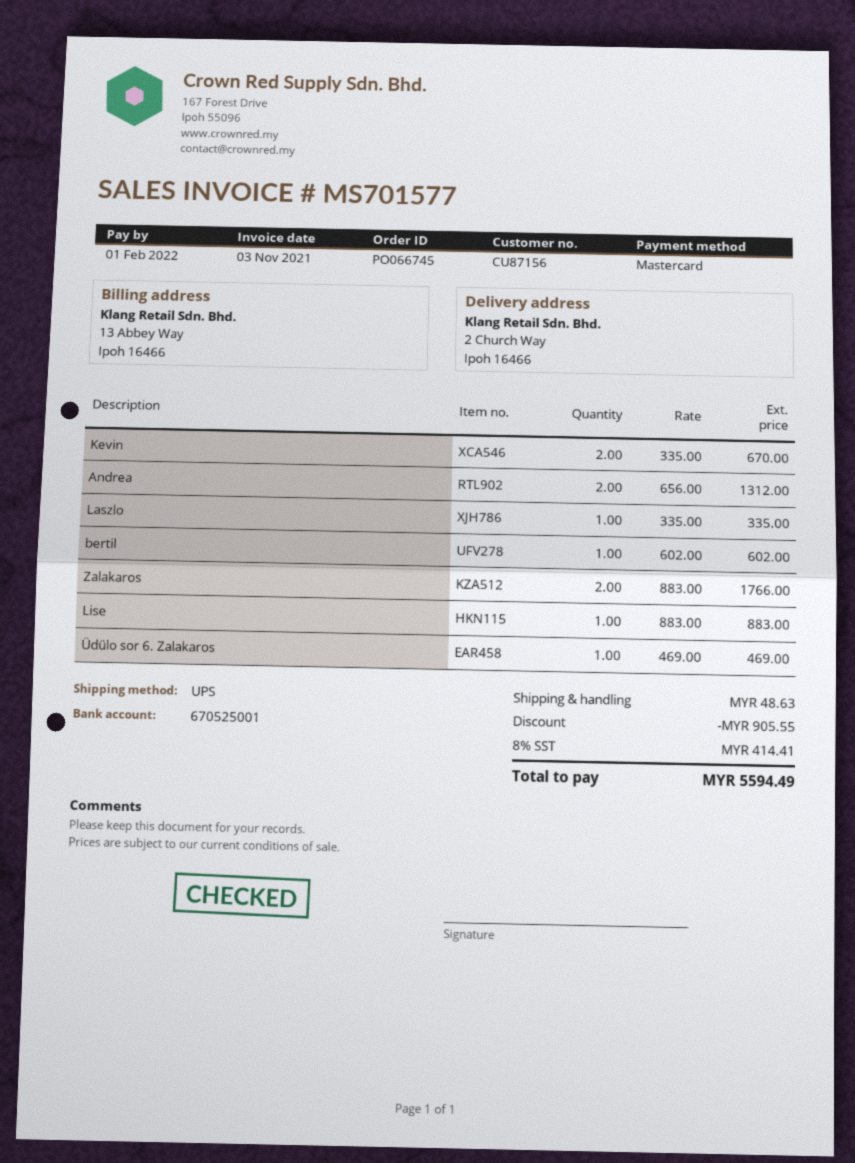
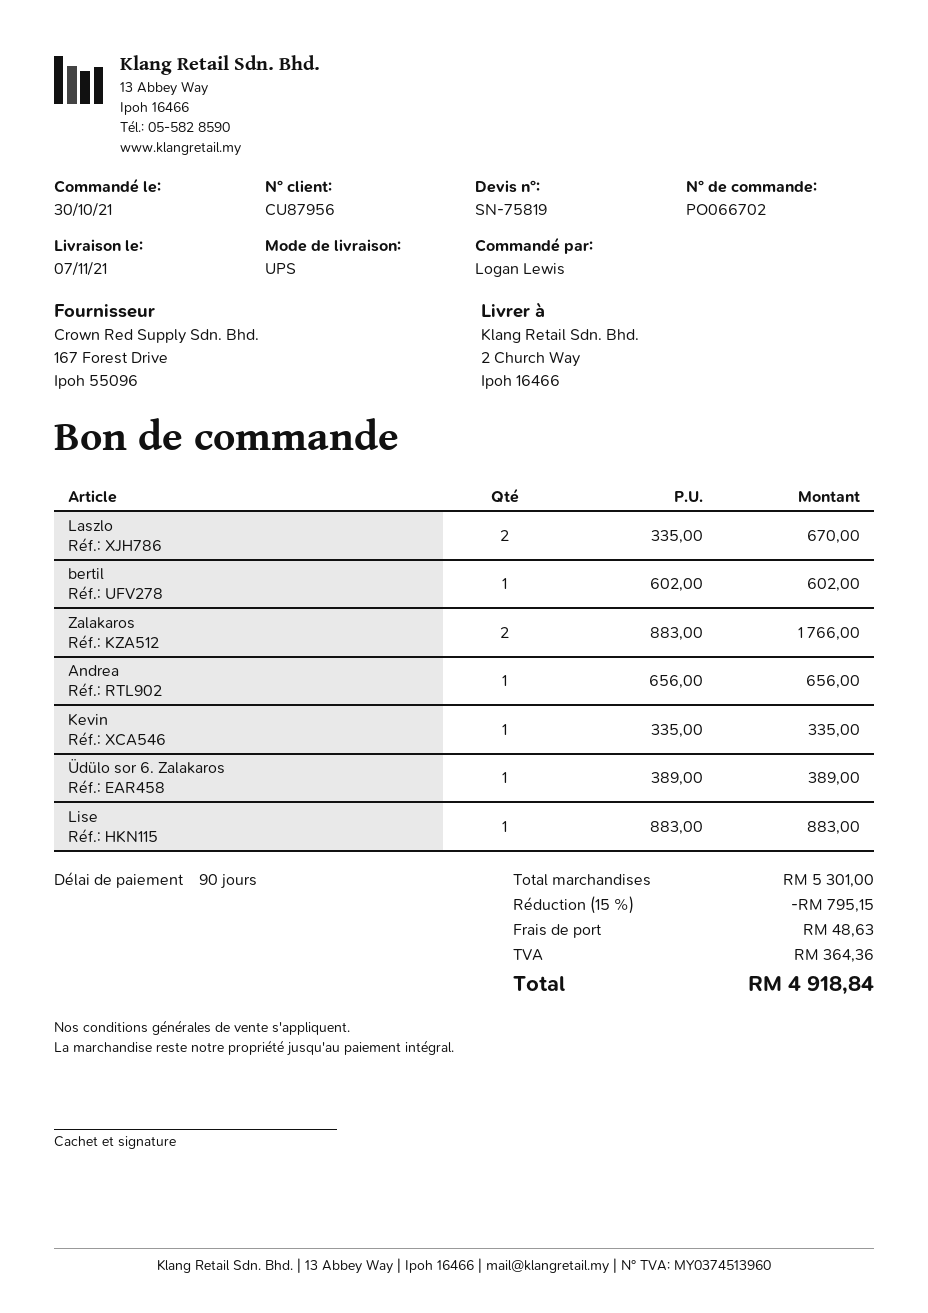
order number: PO066745 -> PO066702
customer number: CU87156 -> CU87956
Kevin: 2 x 335.00 = 670.00 -> 1 x 335.00 = 335.00
Andrea: 2 x 656.00 = 1312.00 -> 1 x 656.00 = 656.00
Laszlo: 1 x 335.00 = 335.00 -> 2 x 335.00 = 670.00
Üdülo sor 6. Zalakaros: 1 x 469.00 = 469.00 -> 1 x 389.00 = 389.00
discount: 905.55 -> 795.15
tax: 414.41 -> 364.36
total: 5594.49 -> 4918.84

